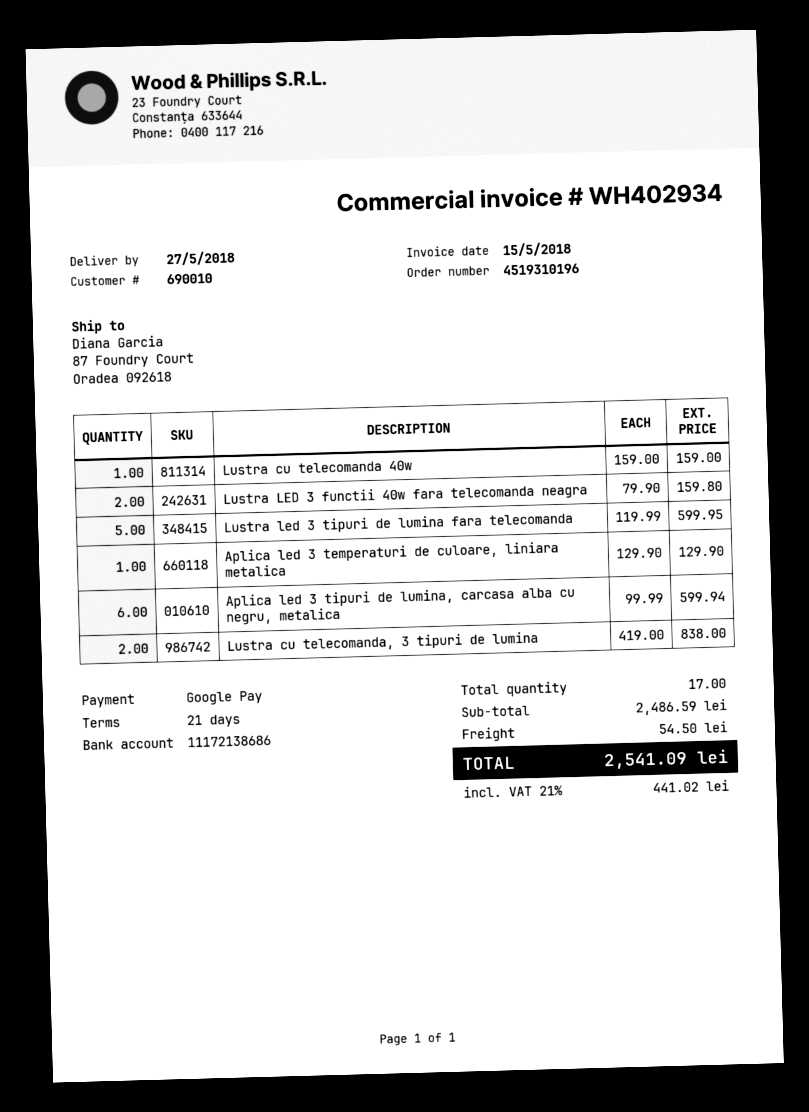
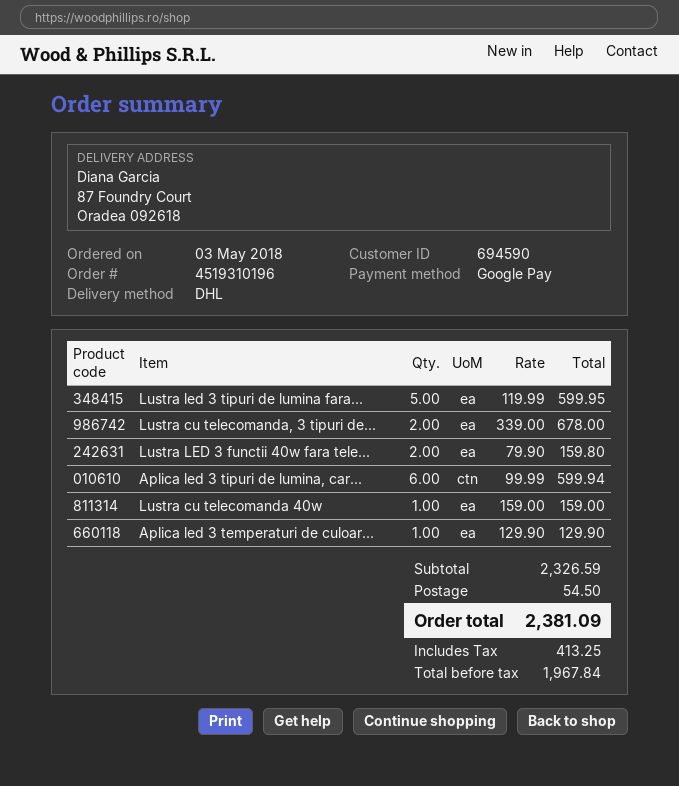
customer number: 690010 -> 694590
Lustra cu telecomanda, 3 tipuri de lumina: 2 x 419.00 = 838.00 -> 2 x 339.00 = 678.00
subtotal: 2486.59 -> 2326.59
tax: 441.02 -> 413.25
total: 2541.09 -> 2381.09

